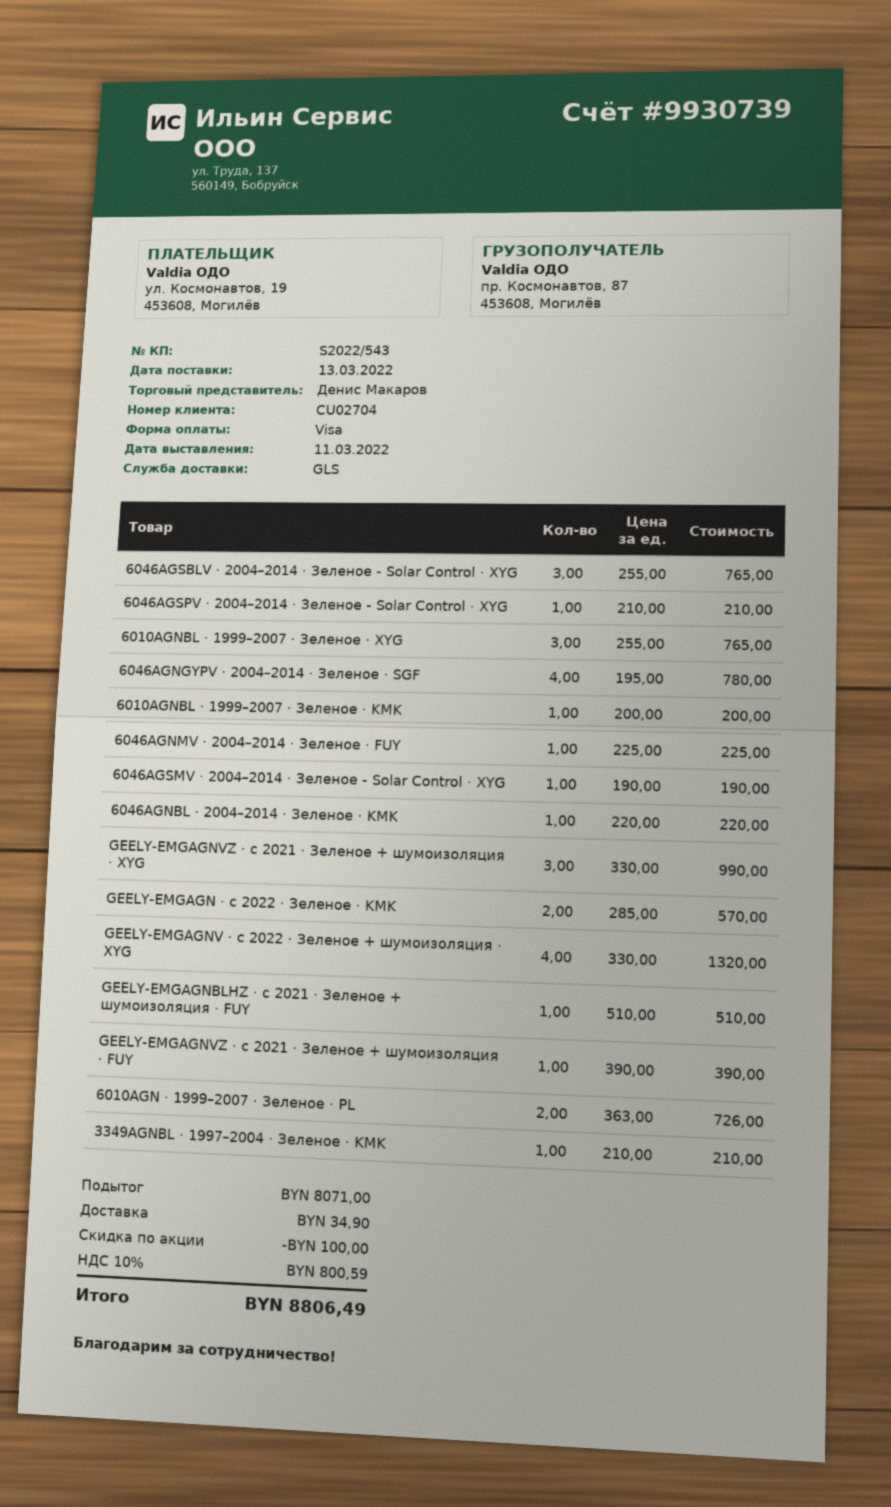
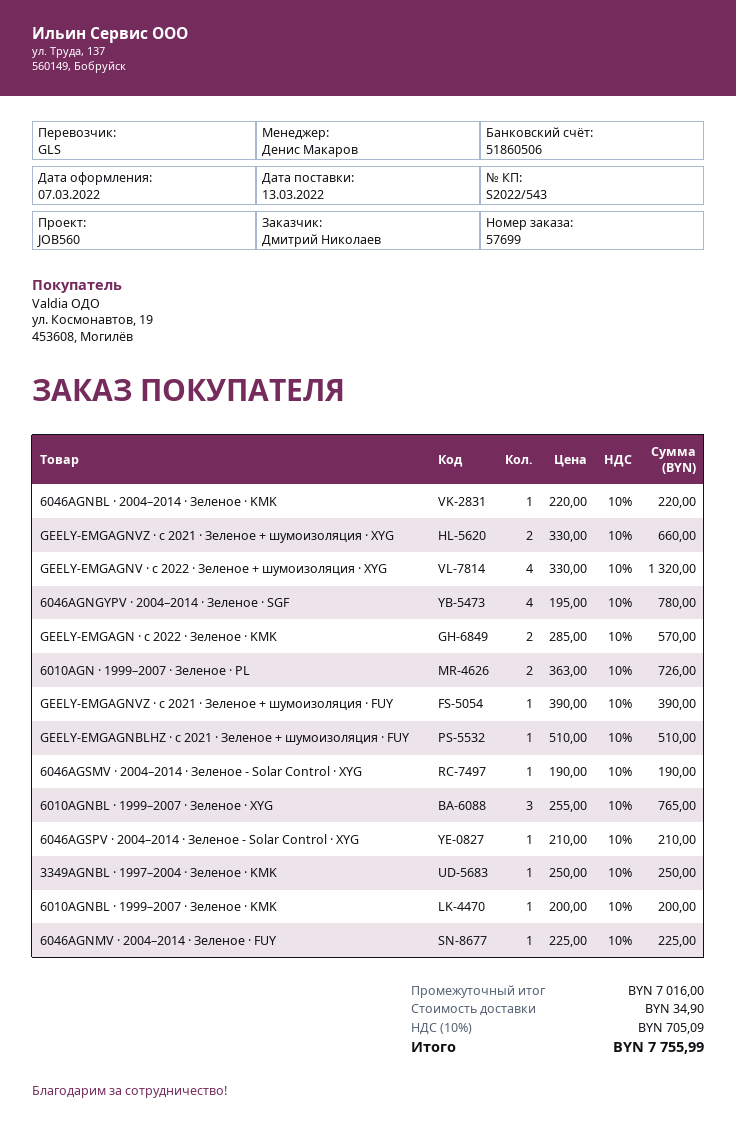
6046AGSBLV · 2004–2014 · Зеленое - Solar Control · XYG: 3 x 255.00 = 765.00 -> none
GEELY-EMGAGNVZ · с 2021 · Зеленое + шумоизоляция · XYG: 3 x 330.00 = 990.00 -> 2 x 330.00 = 660.00
3349AGNBL · 1997–2004 · Зеленое · KMK: 1 x 210.00 = 210.00 -> 1 x 250.00 = 250.00
subtotal: 8071.00 -> 7016.00
discount: 100.00 -> none
tax: 10% = 800.59 -> 10% = 705.09
total: 8806.49 -> 7755.99

